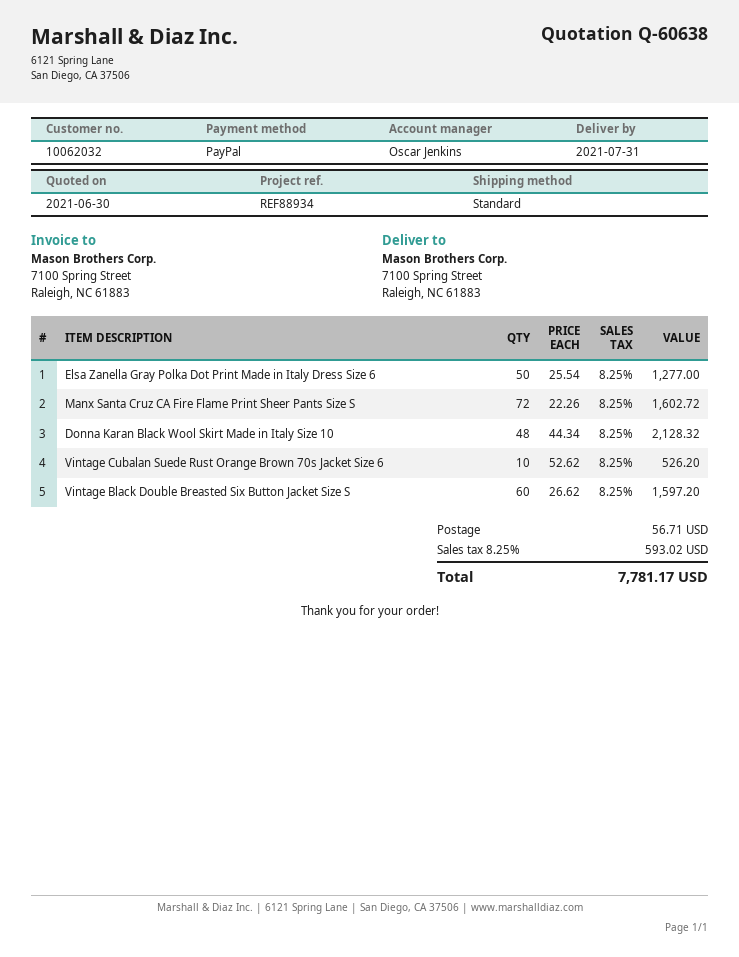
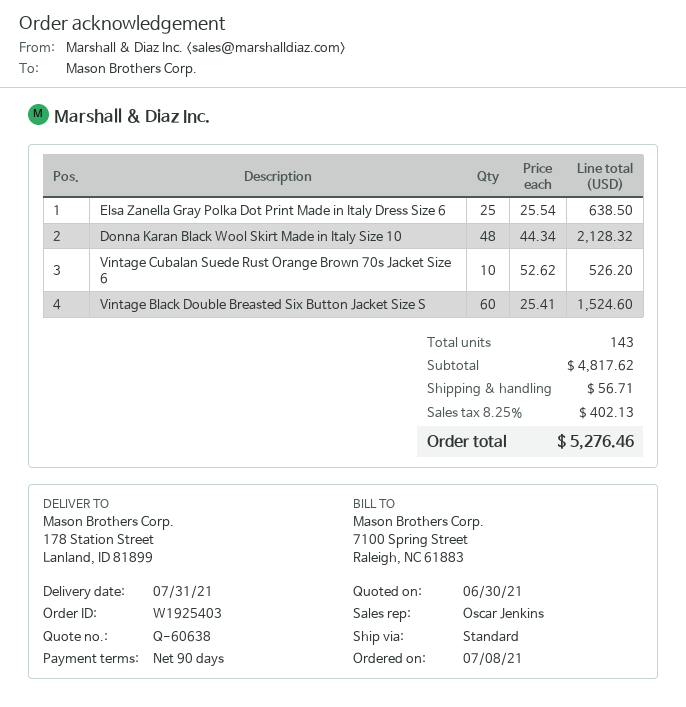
ship to: 7100 Spring Street, Raleigh, NC 61883 -> 178 Station Street, Lanland, ID 81899
Elsa Zanella Gray Polka Dot Print Made in Italy Dress Size 6: 50 x 25.54 = 1277.00 -> 25 x 25.54 = 638.50
Manx Santa Cruz CA Fire Flame Print Sheer Pants Size S: 72 x 22.26 = 1602.72 -> none
Vintage Black Double Breasted Six Button Jacket Size S: 60 x 26.62 = 1597.20 -> 60 x 25.41 = 1524.60
tax: 8.25% = 593.02 -> 8.25% = 402.13
total: 7781.17 -> 5276.46

